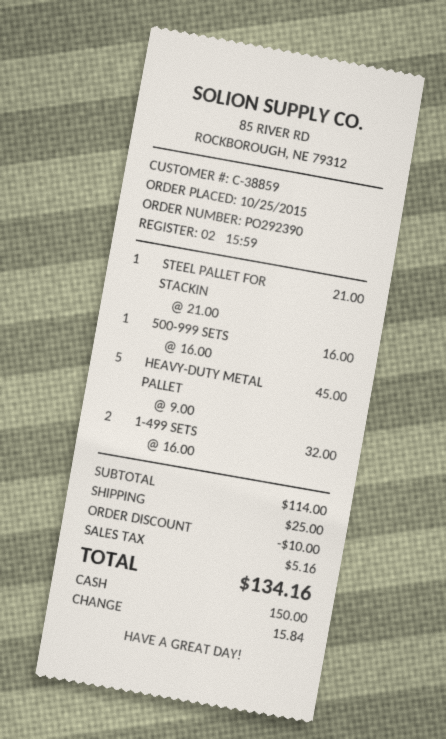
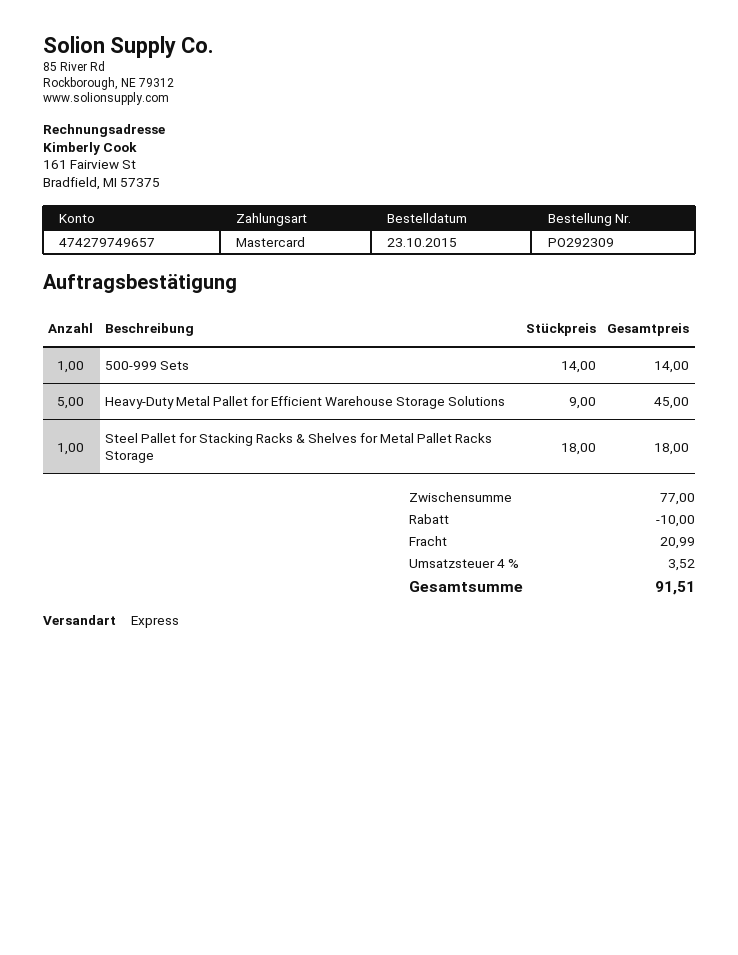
order number: PO292390 -> PO292309
order date: 2015-10-25 -> 2015-10-23
payment method: cash -> Mastercard
STEEL PALLET FOR STACKIN: 1 x 21.00 = 21.00 -> 1 x 18.00 = 18.00
500-999 SETS: 1 x 16.00 = 16.00 -> 1 x 14.00 = 14.00
1-499 SETS: 2 x 16.00 = 32.00 -> none
subtotal: 114.00 -> 77.00
shipping: 25.00 -> 20.99
tax: 5.16 -> 3.52
total: 134.16 -> 91.51

